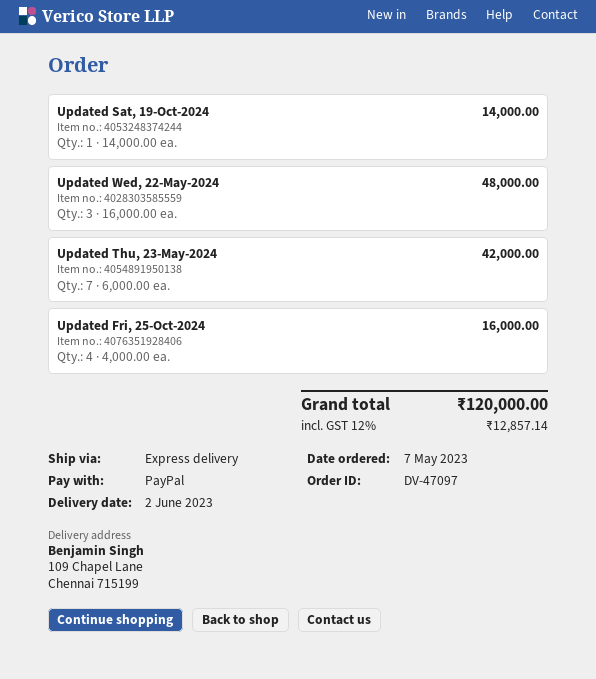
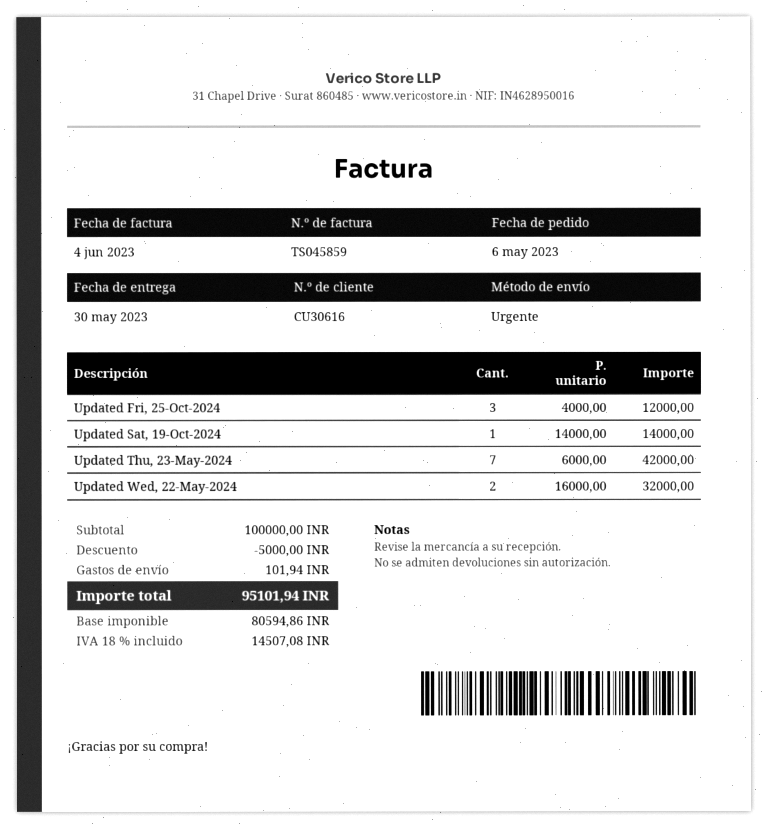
order date: 2023-05-07 -> 2023-05-06
delivery date: 2023-06-02 -> 2023-05-30
Updated Wed, 22-May-2024: 3 x 16000.00 = 48000.00 -> 2 x 16000.00 = 32000.00
Updated Fri, 25-Oct-2024: 4 x 4000.00 = 16000.00 -> 3 x 4000.00 = 12000.00
discount: none -> 5000.00
shipping: none -> 101.94
tax: 12% = 12857.14 -> 18% = 14507.08
total: 120000.00 -> 95101.94

